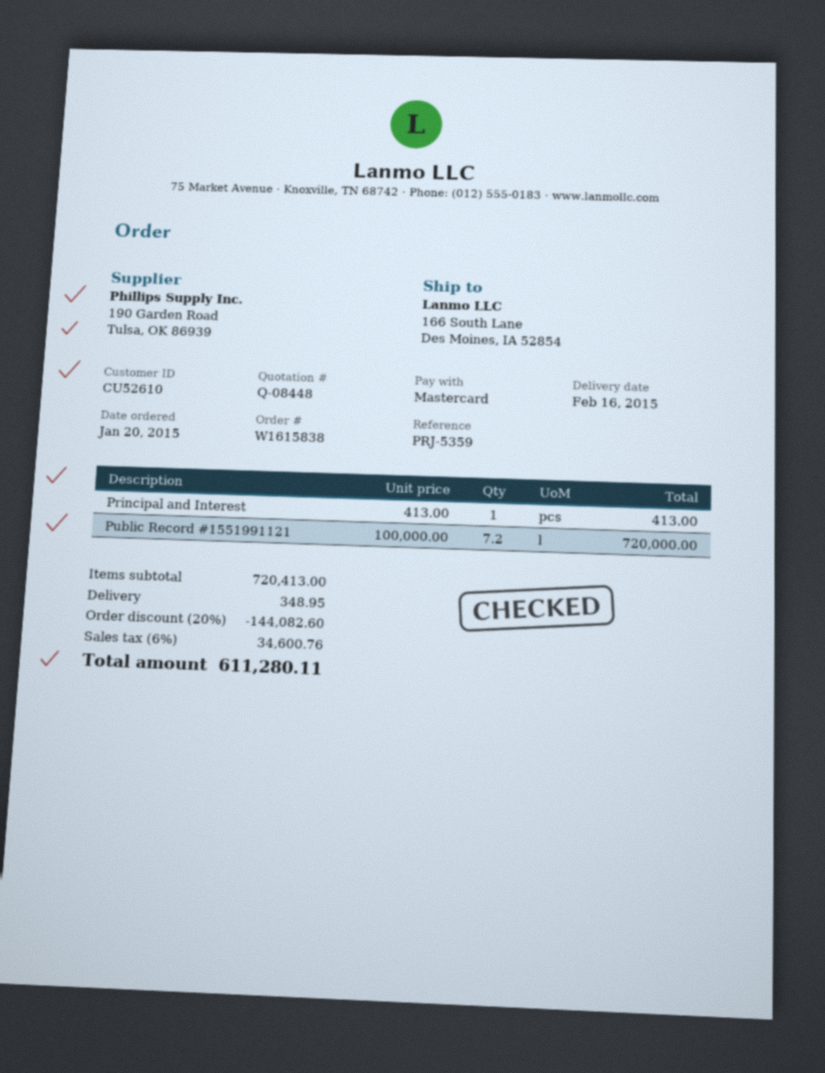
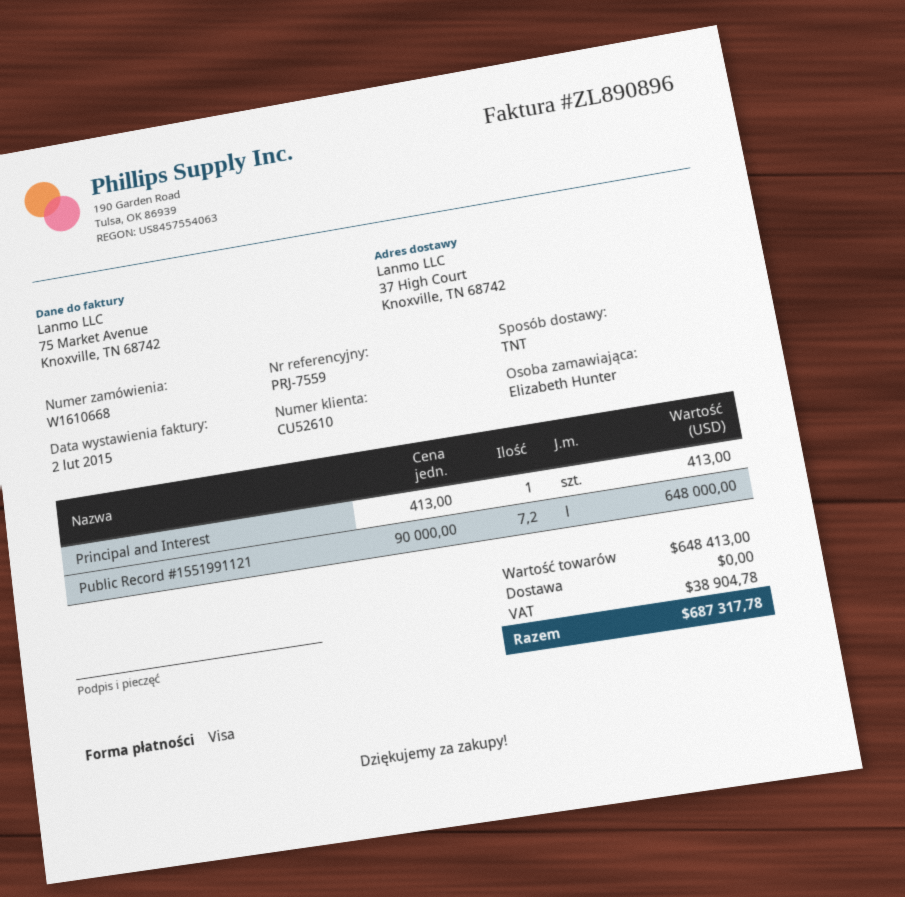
order number: W1615838 -> W1610668
reference: PRJ-5359 -> PRJ-7559
payment method: Mastercard -> Visa
ship to: 166 South Lane, Des Moines, IA 52854 -> 37 High Court, Knoxville, TN 68742
Public Record #1551991121: 7.2 x 100000.00 = 720000.00 -> 7.2 x 90000.00 = 648000.00
subtotal: 720413.00 -> 648413.00
discount: 20% = 144082.60 -> none
shipping: 348.95 -> 0.00
tax: 34600.76 -> 38904.78
total: 611280.11 -> 687317.78

